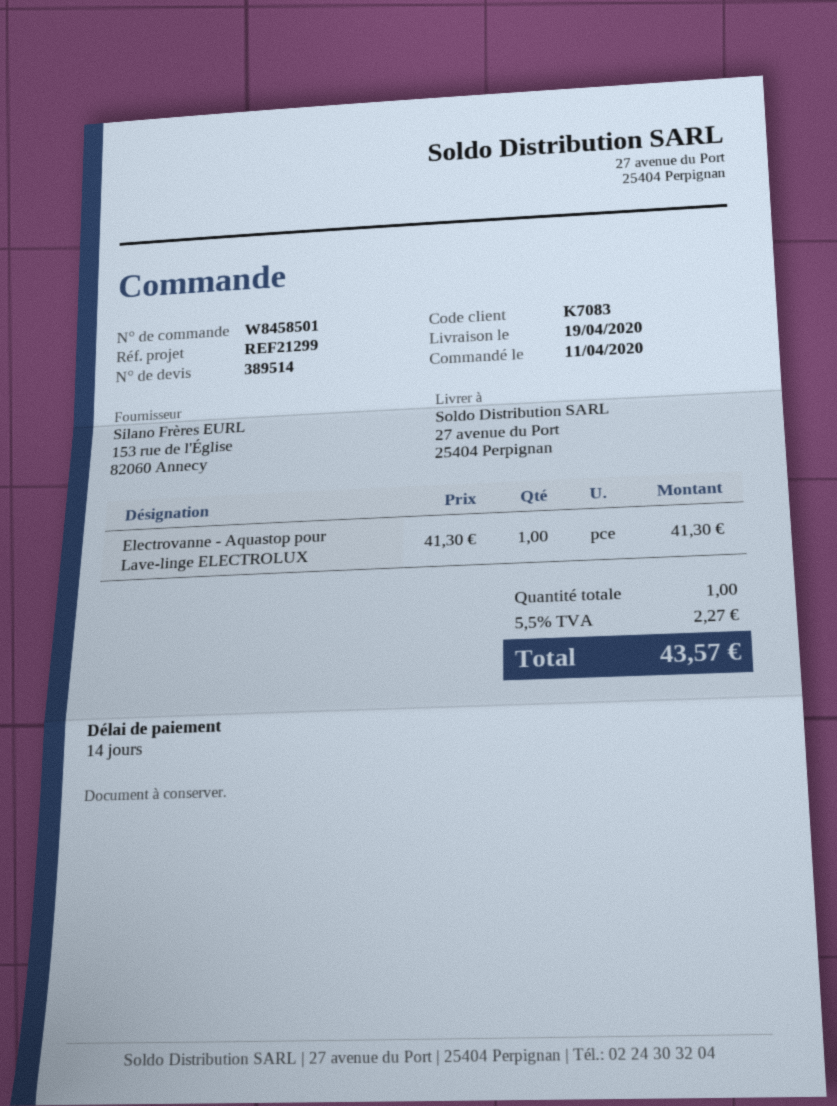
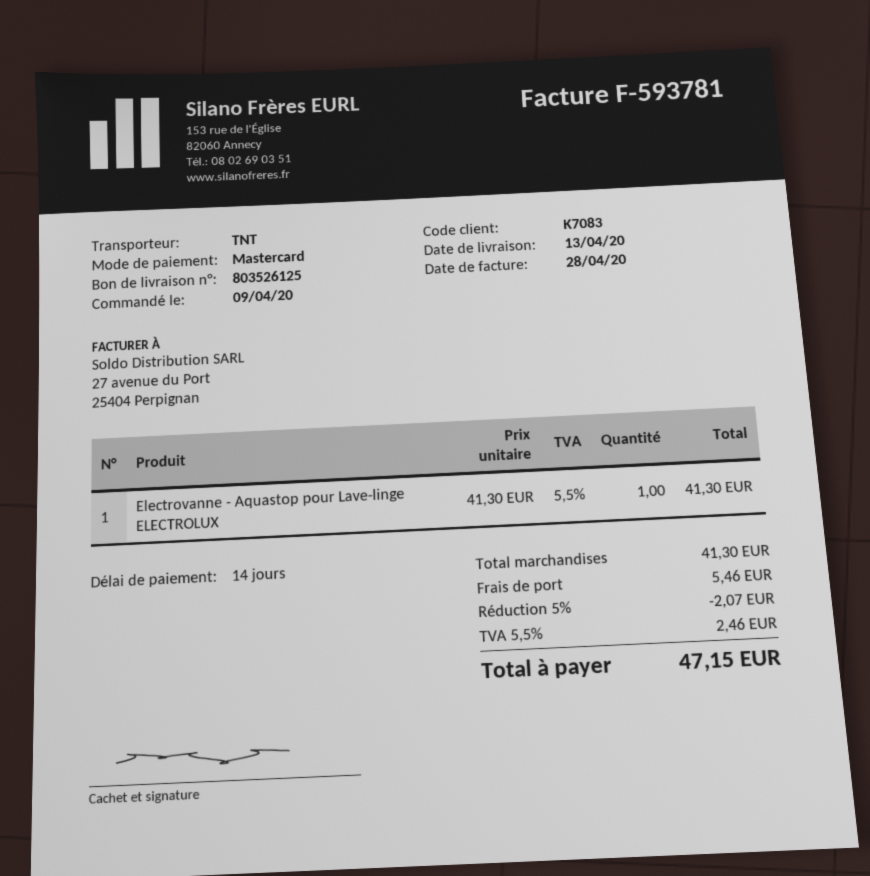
order date: 2020-04-11 -> 2020-04-09
delivery date: 2020-04-19 -> 2020-04-13
discount: none -> 5% = 2.07
shipping: none -> 5.46
tax: 5.5% = 2.27 -> 5.5% = 2.46
total: 43.57 -> 47.15

